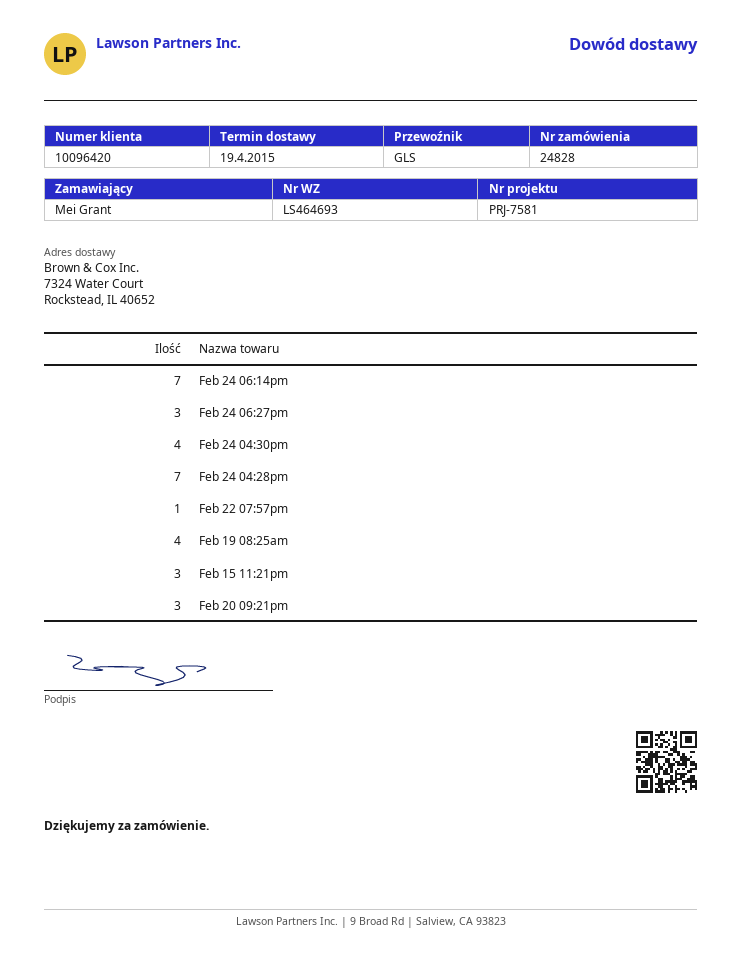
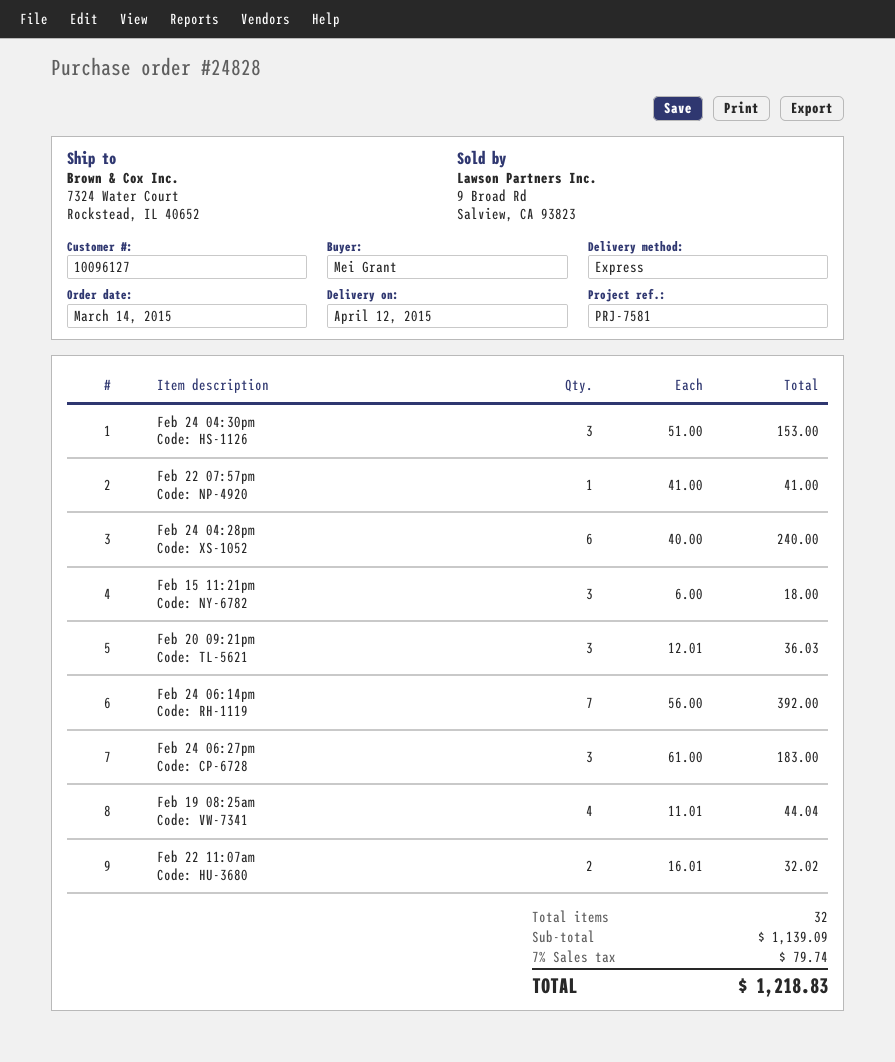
delivery date: 2015-04-19 -> 2015-04-12
customer number: 10096420 -> 10096127
shipping method: GLS -> express
Feb 24 04:30pm: 4 -> 3
Feb 24 04:28pm: 7 -> 6
Feb 22 11:07am: none -> 2

